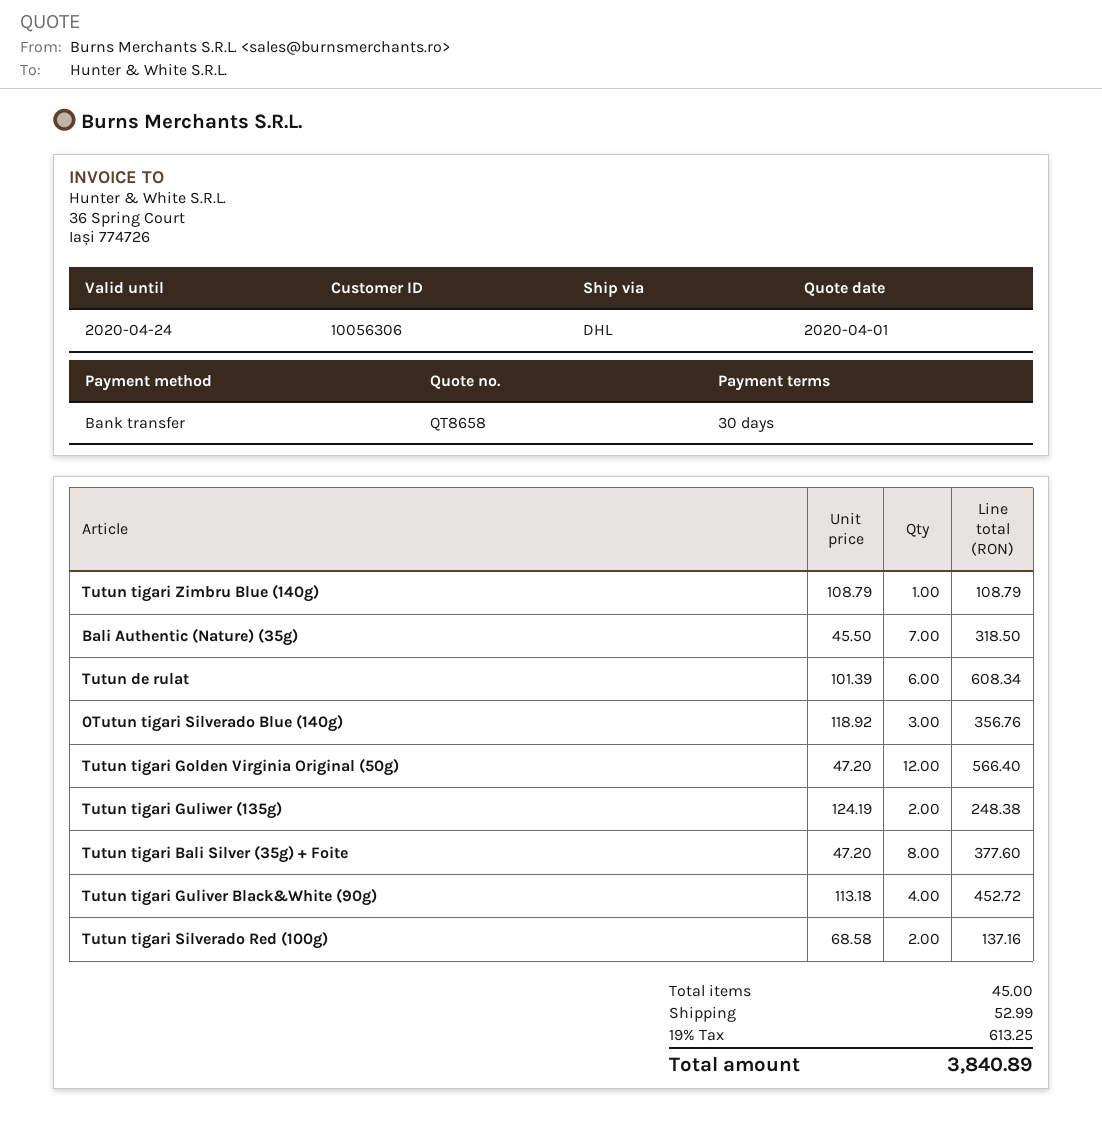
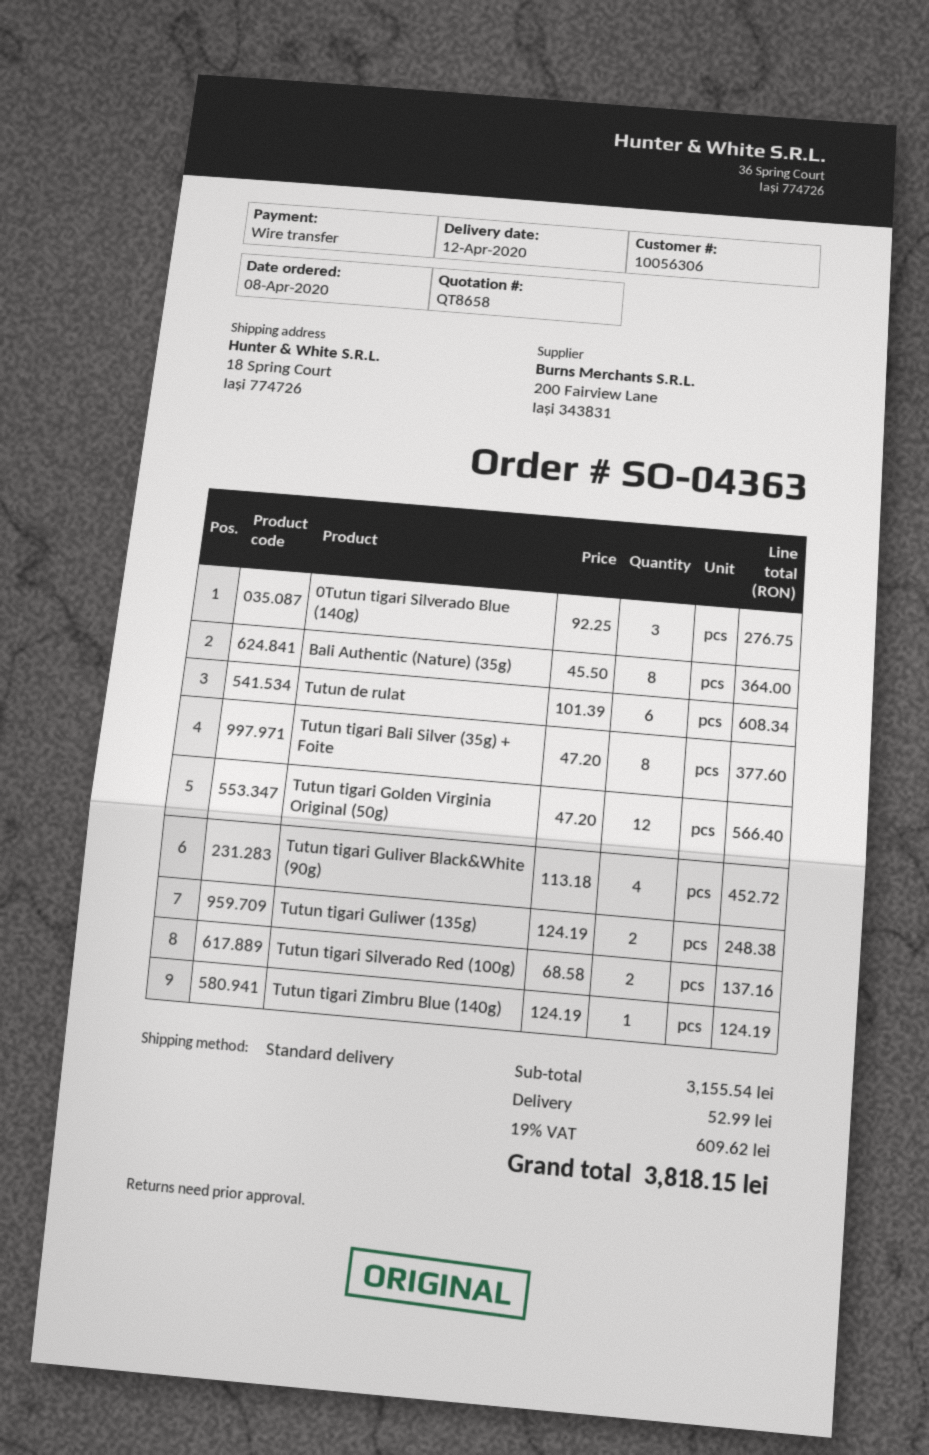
shipping method: DHL -> standard
Tutun tigari Zimbru Blue (140g): 1 x 108.79 = 108.79 -> 1 x 124.19 = 124.19
Bali Authentic (Nature) (35g): 7 x 45.50 = 318.50 -> 8 x 45.50 = 364.00
0Tutun tigari Silverado Blue (140g): 3 x 118.92 = 356.76 -> 3 x 92.25 = 276.75
tax: 19% = 613.25 -> 19% = 609.62
total: 3840.89 -> 3818.15

